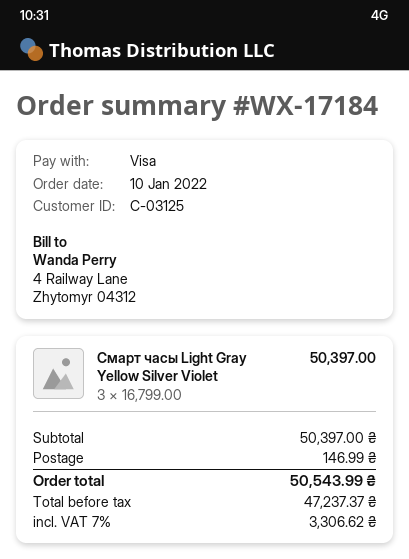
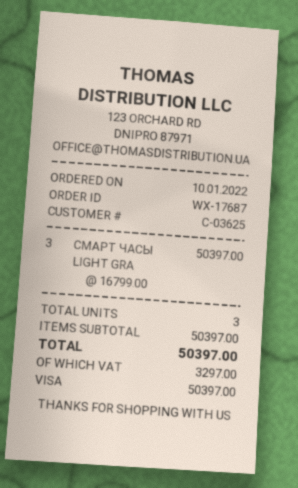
order number: WX-17184 -> WX-17687
customer number: C-03125 -> C-03625
shipping: 146.99 -> none
tax: 3306.62 -> 3297.00
total: 50543.99 -> 50397.00

